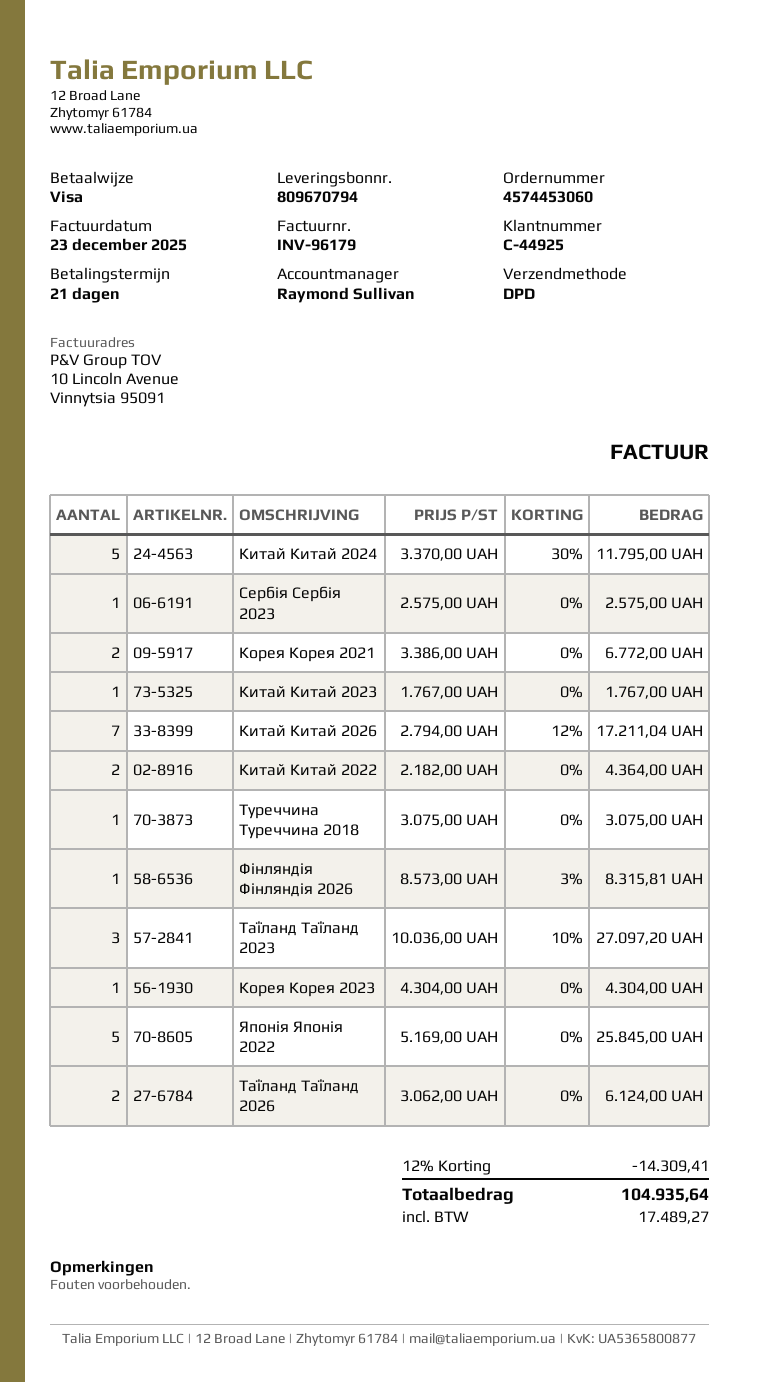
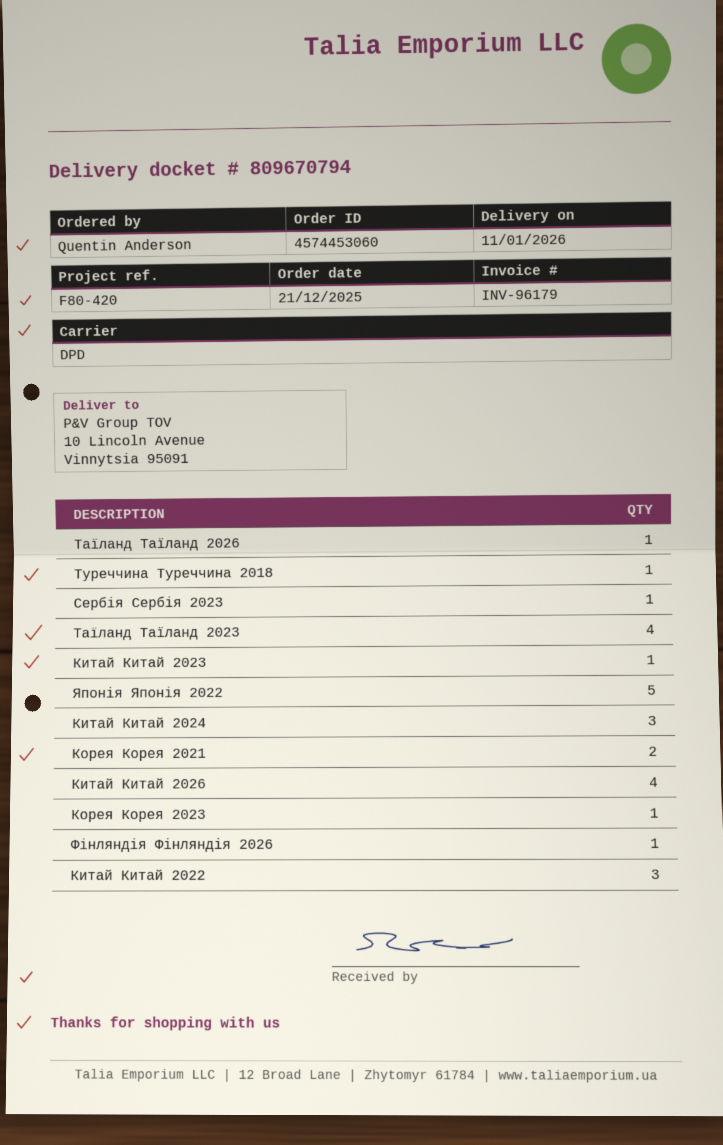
Китай Китай 2024: 5 -> 3
Китай Китай 2026: 7 -> 4
Китай Китай 2022: 2 -> 3
Таїланд Таїланд 2023: 3 -> 4
Таїланд Таїланд 2026: 2 -> 1

